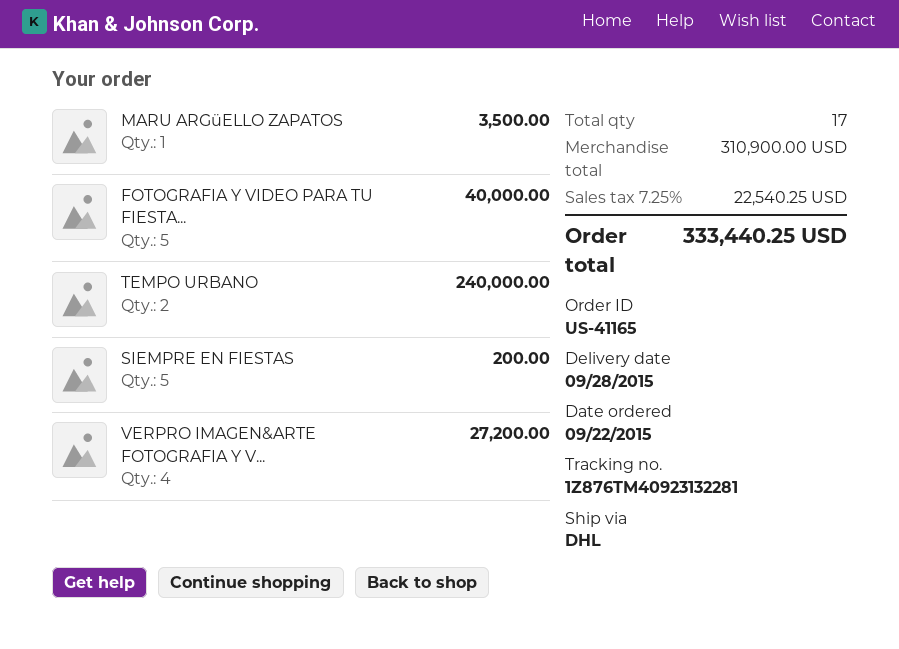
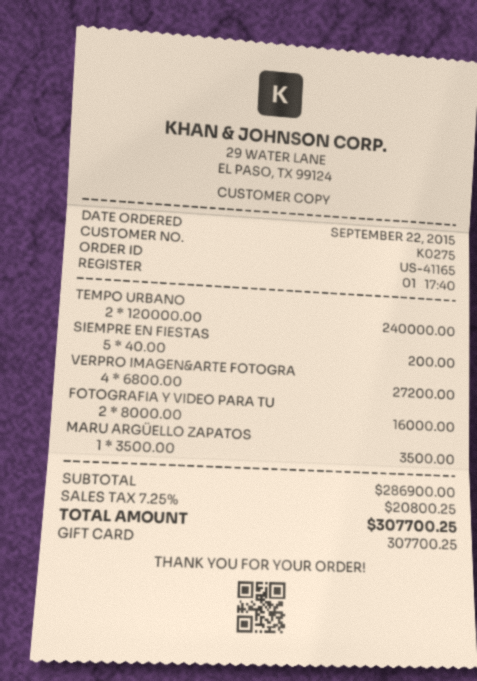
FOTOGRAFIA Y VIDEO PARA TU FIESTA...: 5 for 40000.00 -> 2 for 16000.00
subtotal: 310900.00 -> 286900.00
tax: 7.25% = 22540.25 -> 7.25% = 20800.25
total: 333440.25 -> 307700.25

